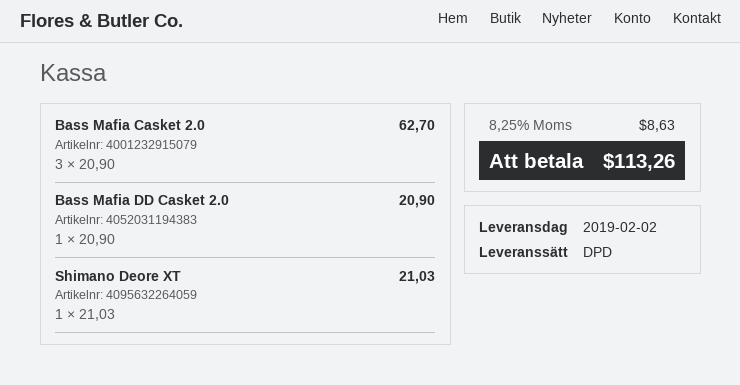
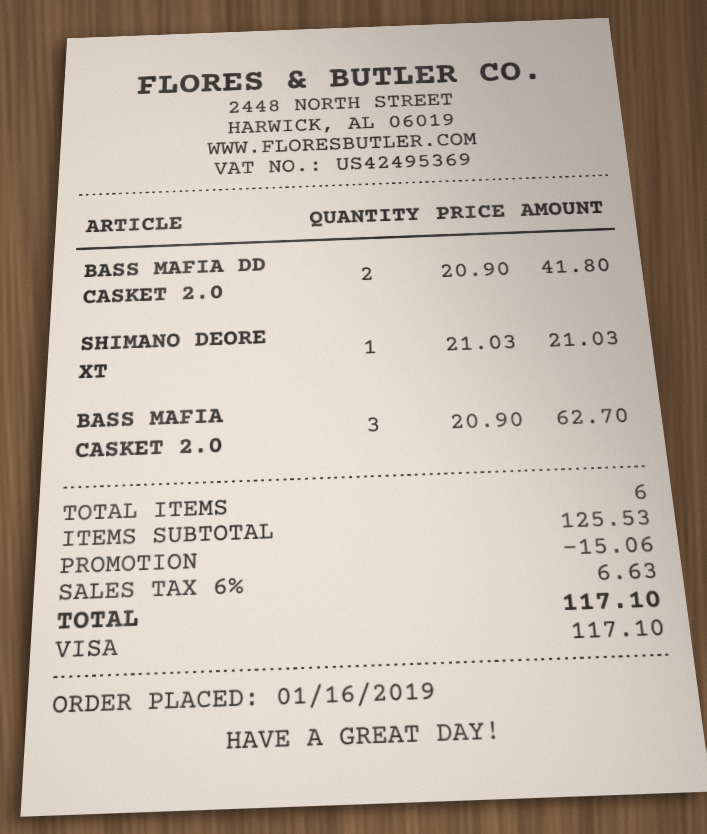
Bass Mafia DD Casket 2.0: 1 x 20.90 = 20.90 -> 2 x 20.90 = 41.80
discount: none -> 15.06
tax: 8.25% = 8.63 -> 6% = 6.63
total: 113.26 -> 117.10

